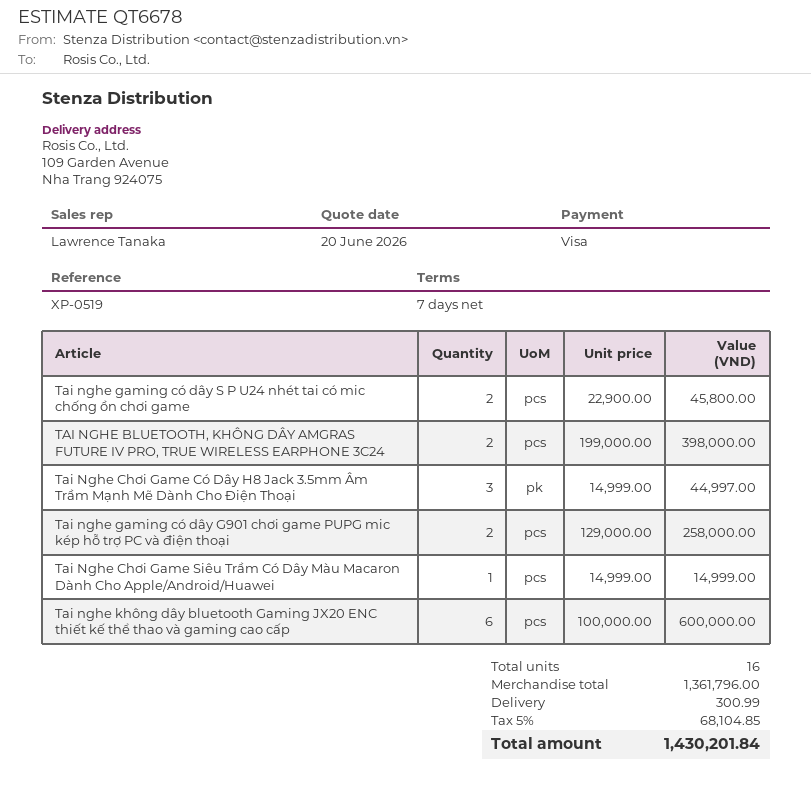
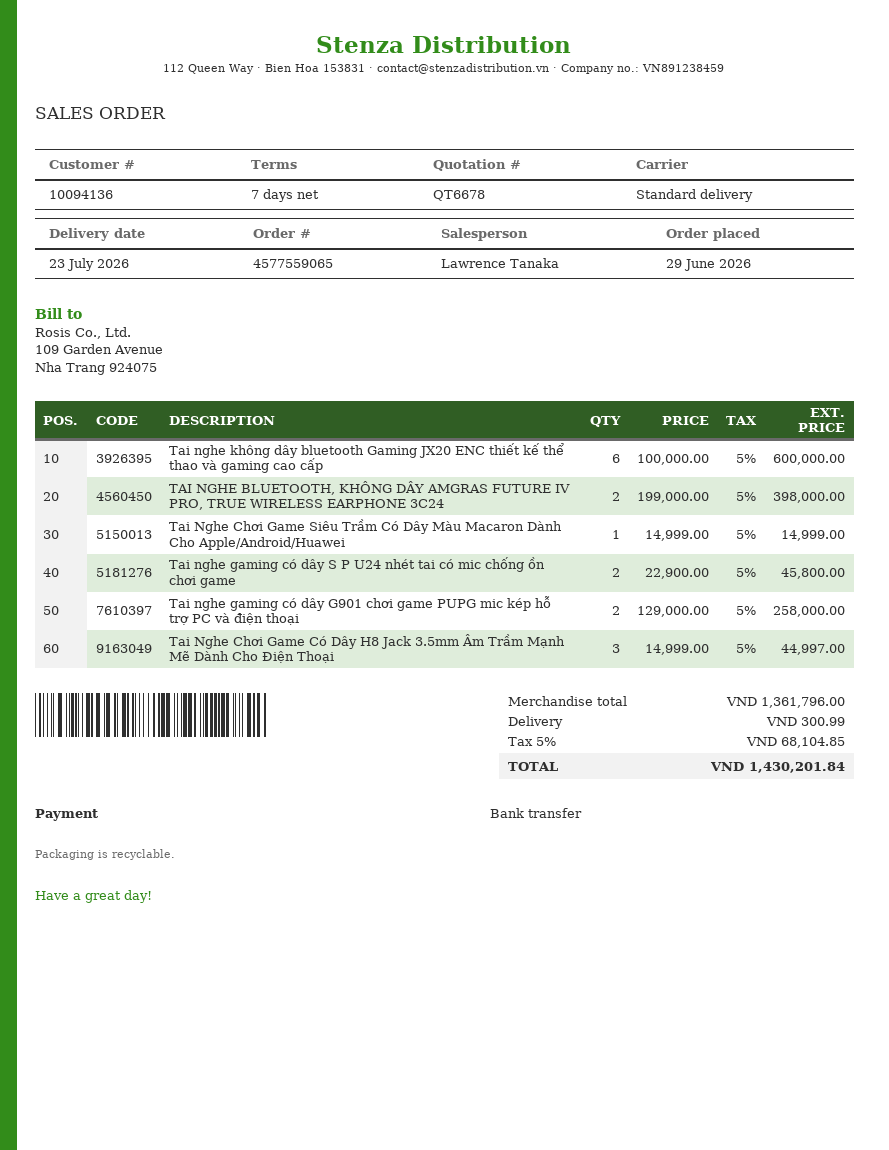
payment method: Visa -> bank transfer

